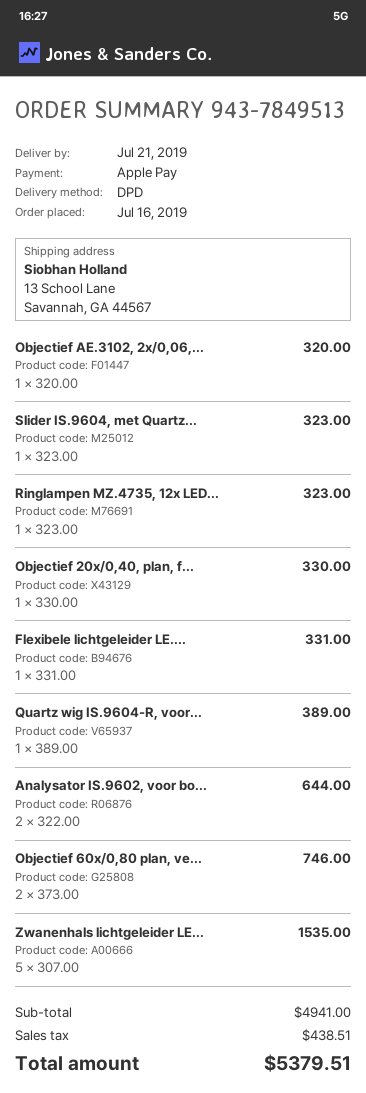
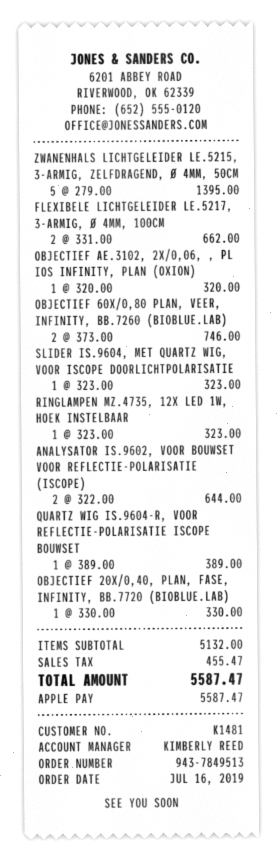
Flexibele lichtgeleider LE....: 1 x 331.00 = 331.00 -> 2 x 331.00 = 662.00
Zwanenhals lichtgeleider LE...: 5 x 307.00 = 1535.00 -> 5 x 279.00 = 1395.00
subtotal: 4941.00 -> 5132.00
tax: 438.51 -> 455.47
total: 5379.51 -> 5587.47

